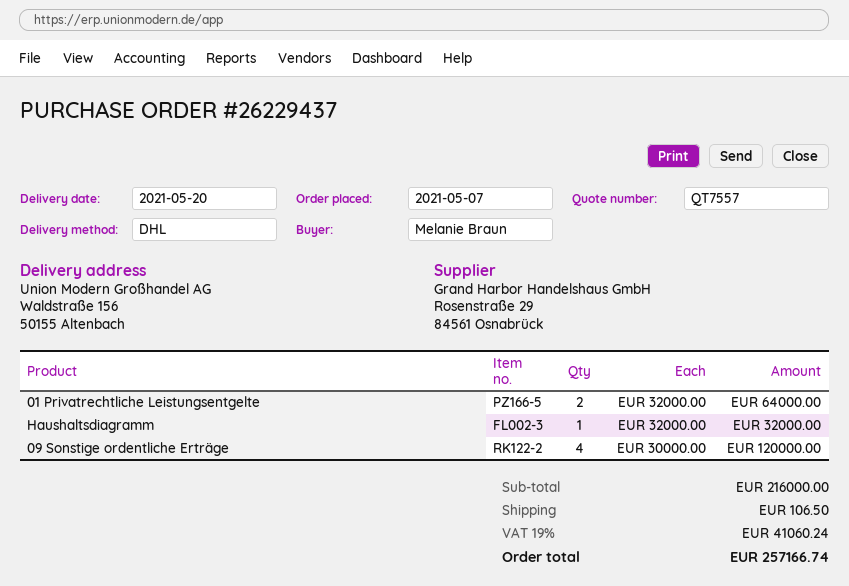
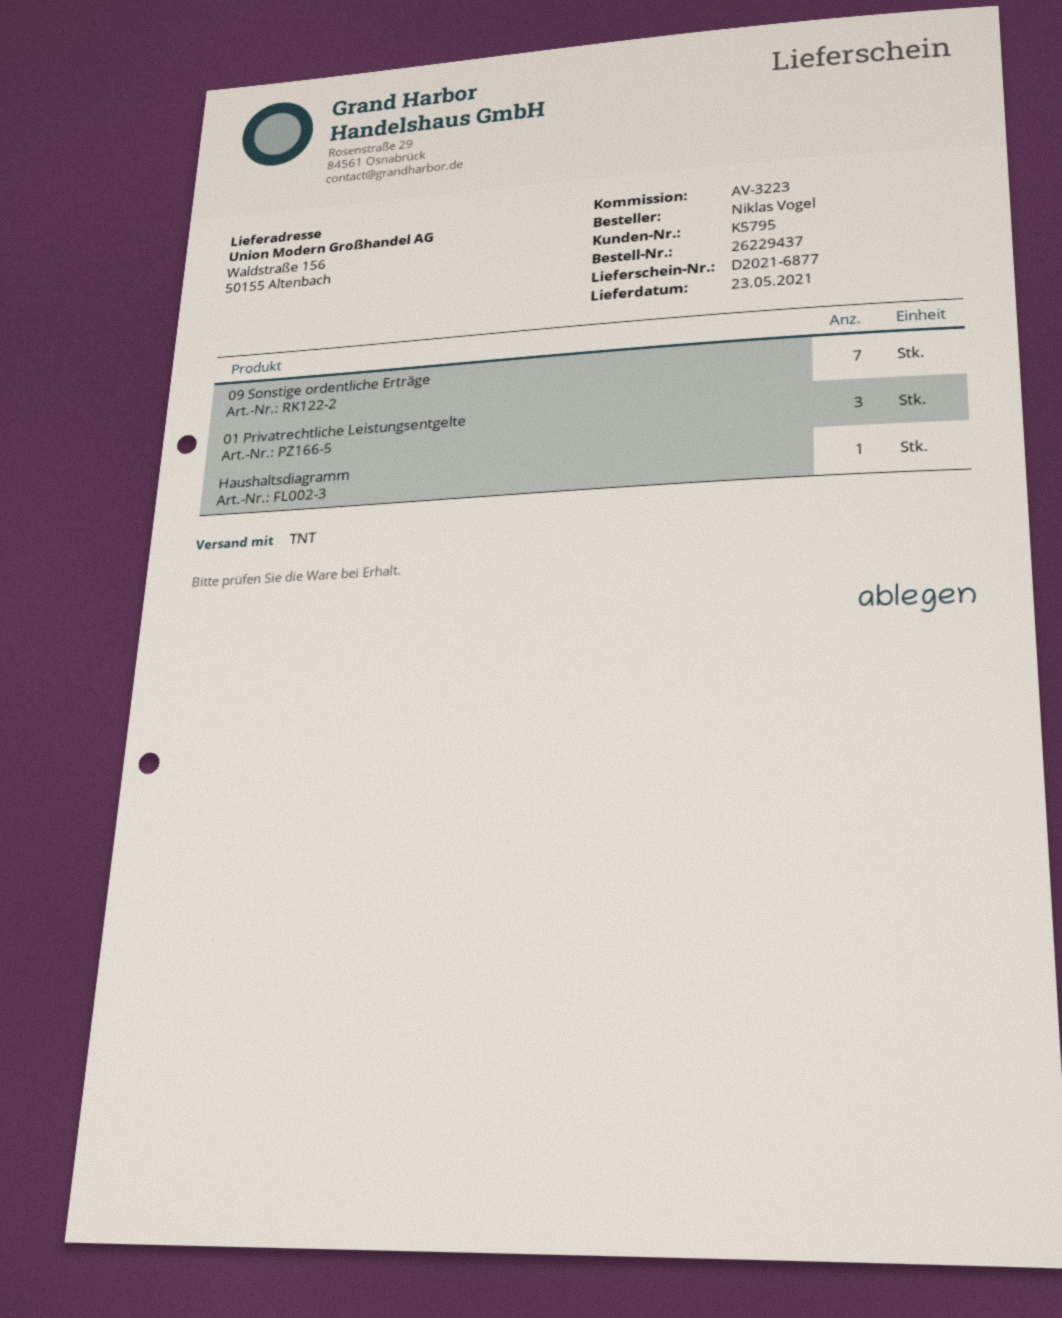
delivery date: 2021-05-20 -> 2021-05-23
ordered by: Melanie Braun -> Niklas Vogel
shipping method: DHL -> TNT
01 Privatrechtliche Leistungsentgelte: 2 -> 3
09 Sonstige ordentliche Erträge: 4 -> 7

